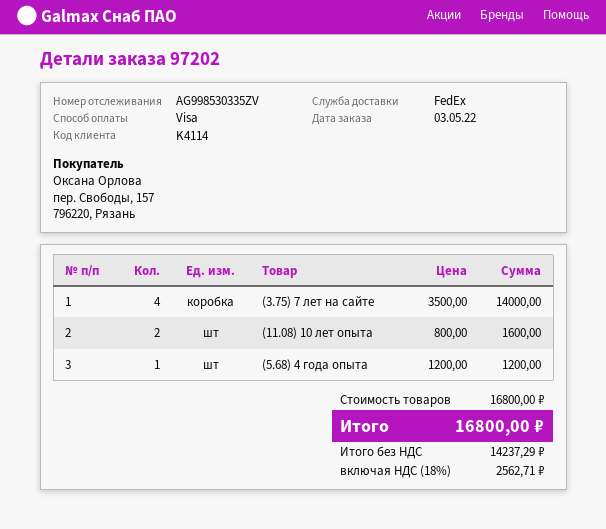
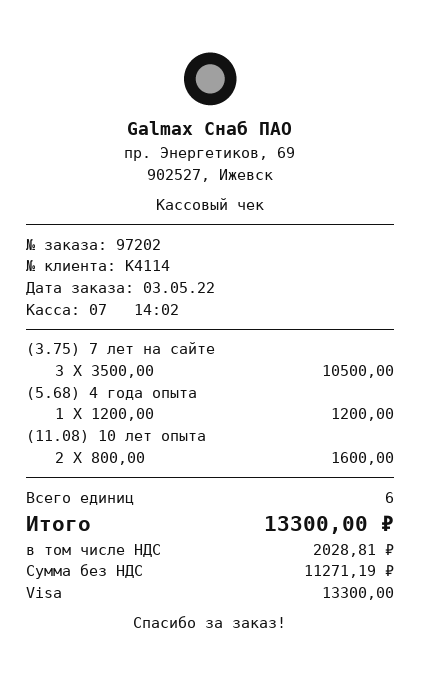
(3.75) 7 лет на сайте: 4 x 3500.00 = 14000.00 -> 3 x 3500.00 = 10500.00
net: 14237.29 -> 11271.19
tax: 2562.71 -> 2028.81
total: 16800.00 -> 13300.00

